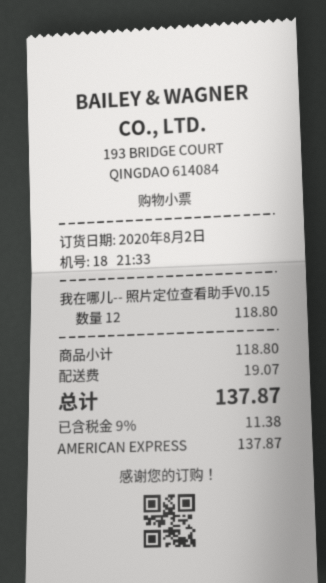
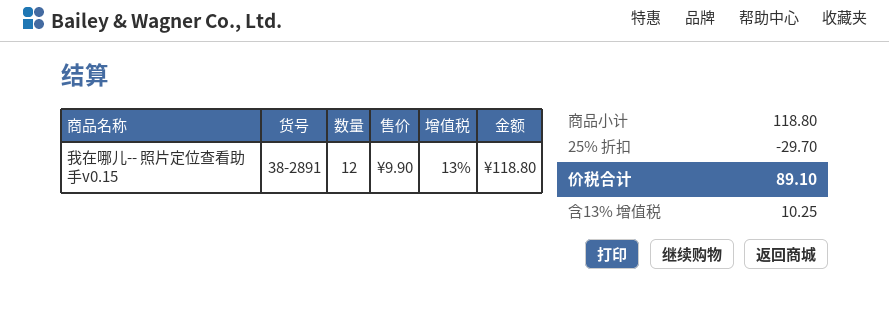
discount: none -> 25% = 29.70
shipping: 19.07 -> none
tax: 9% = 11.38 -> 13% = 10.25
total: 137.87 -> 89.10

